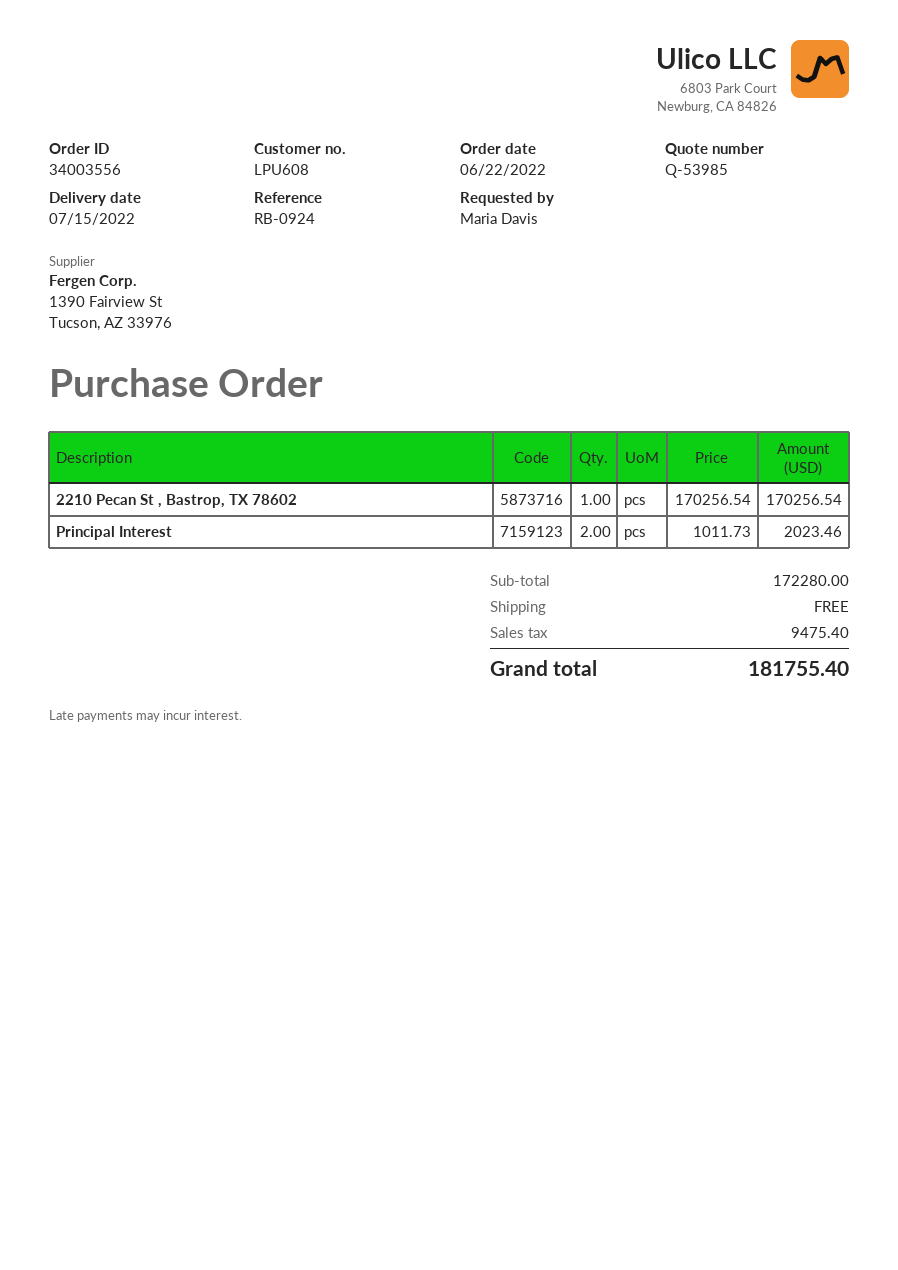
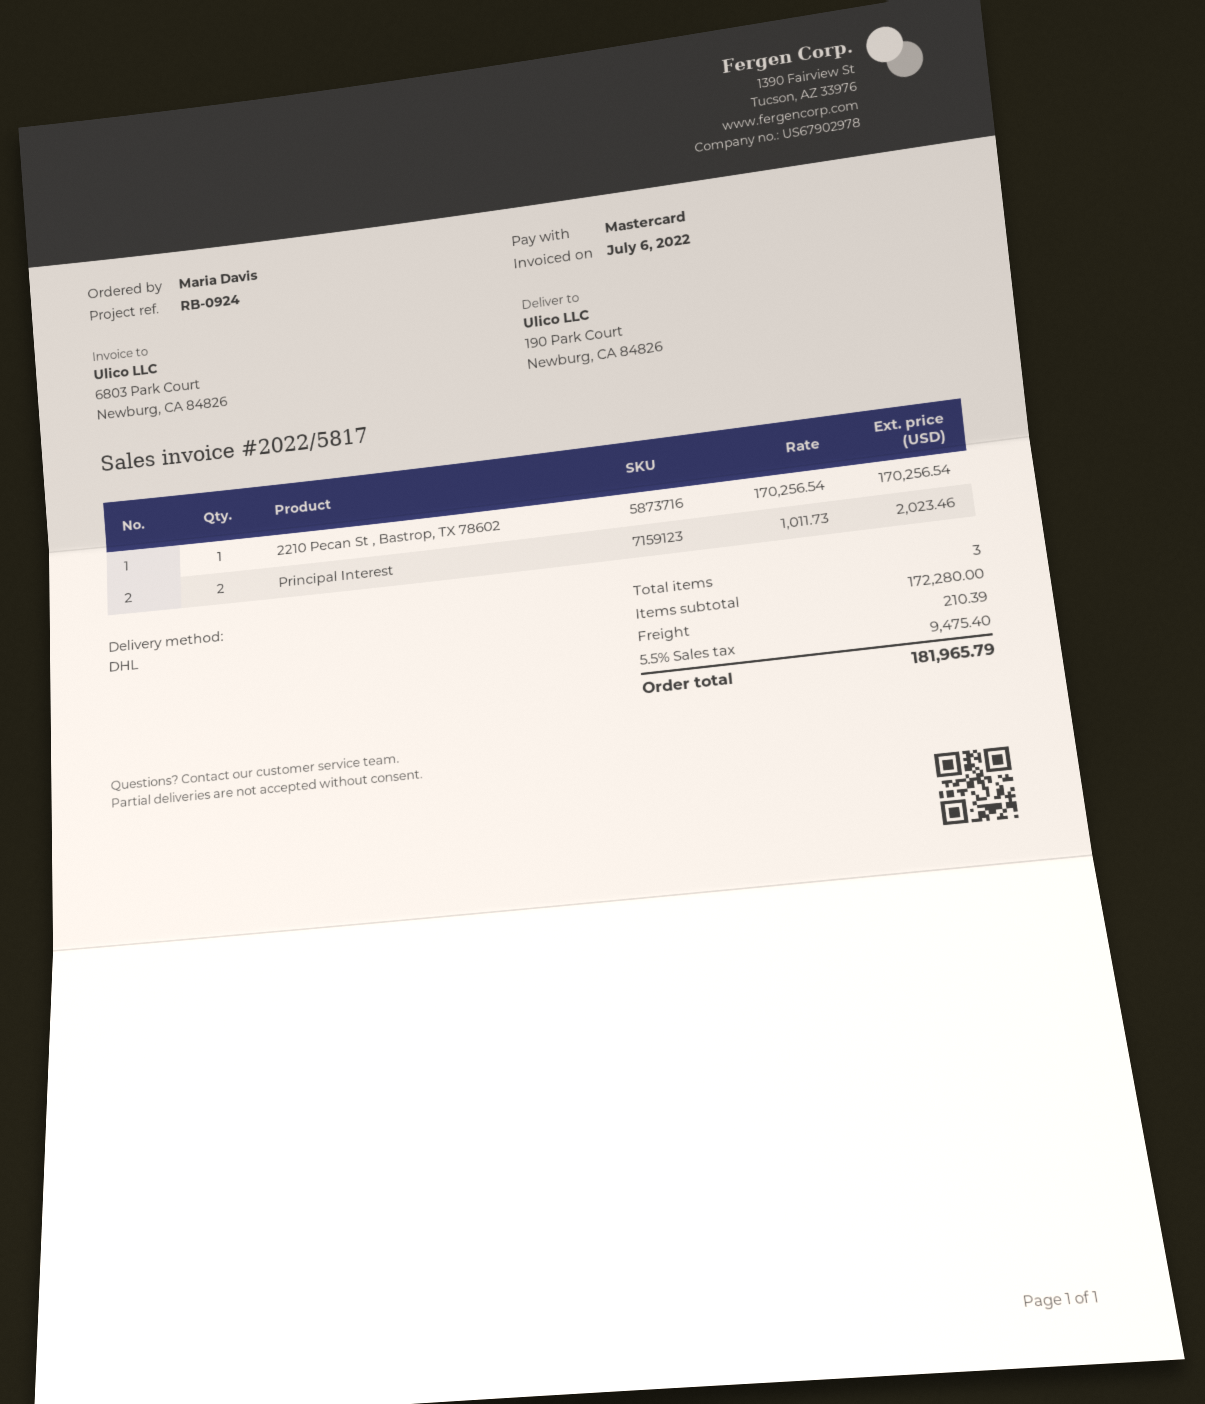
shipping: 0.00 -> 210.39
total: 181755.40 -> 181965.79

